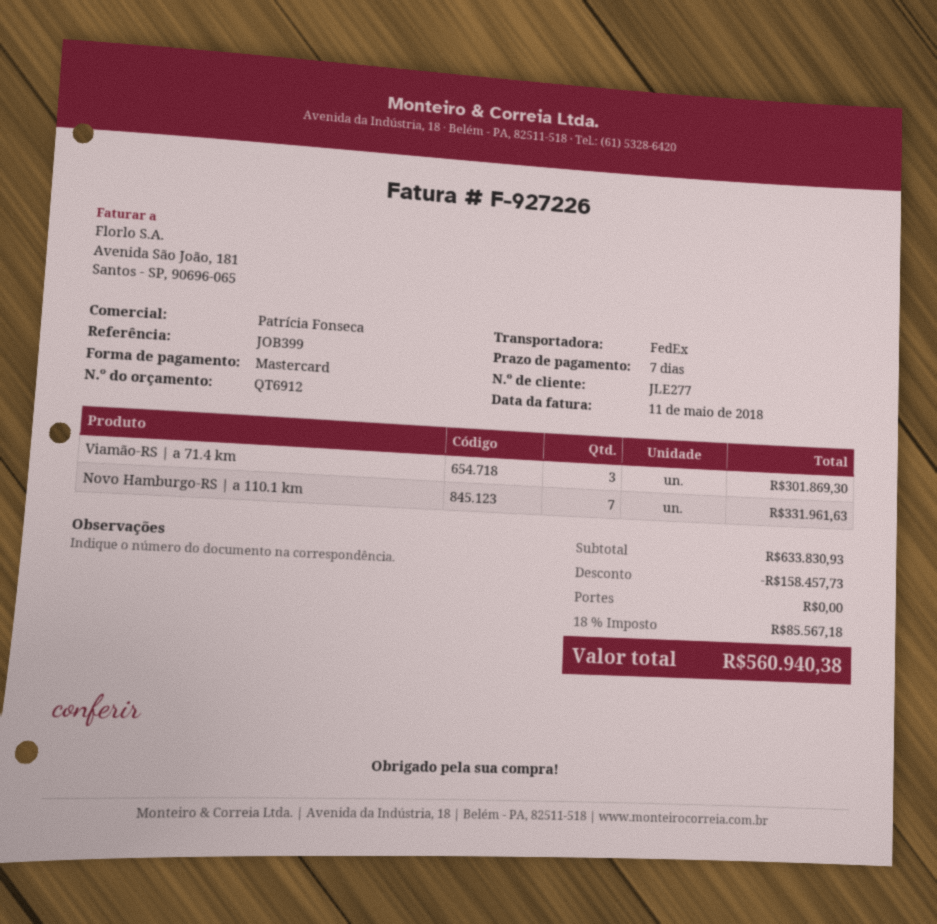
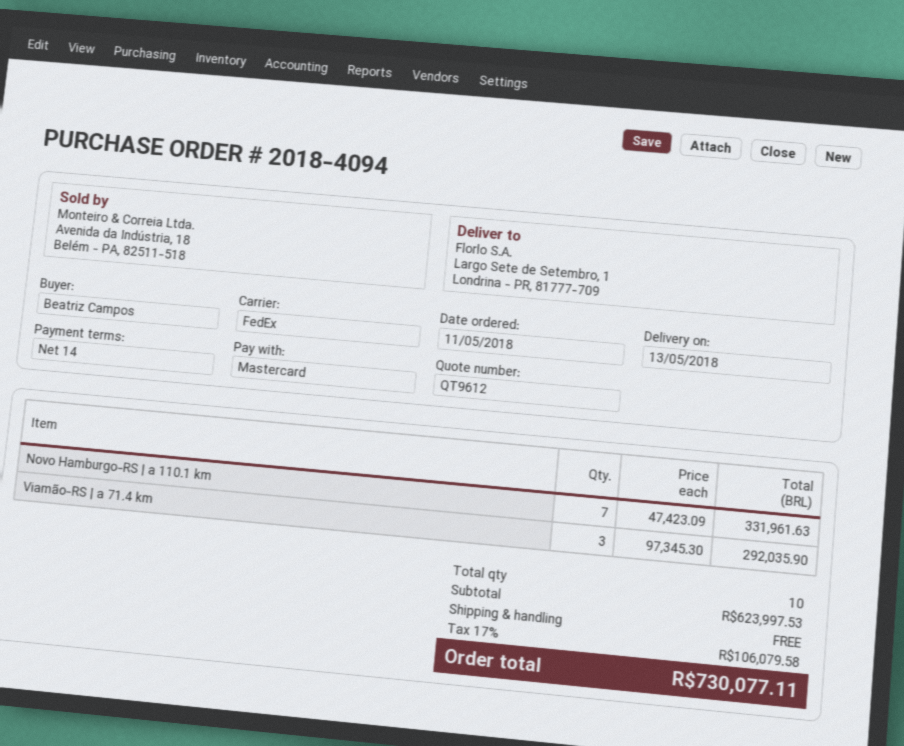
quote number: QT6912 -> QT9612
payment terms: 7 days -> 14 days
Viamão-RS | a 71.4 km: 3 for 301869.30 -> 3 for 292035.90
subtotal: 633830.93 -> 623997.53
discount: 158457.73 -> none
tax: 18% = 85567.18 -> 17% = 106079.58
total: 560940.38 -> 730077.11

